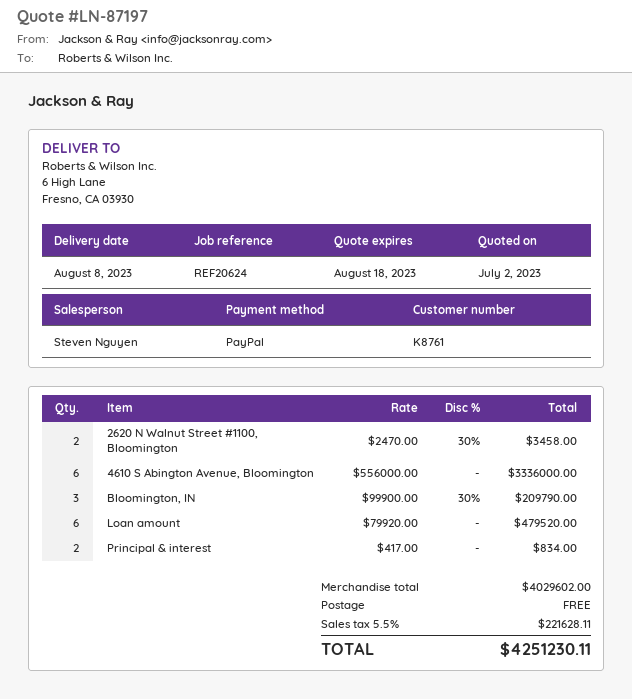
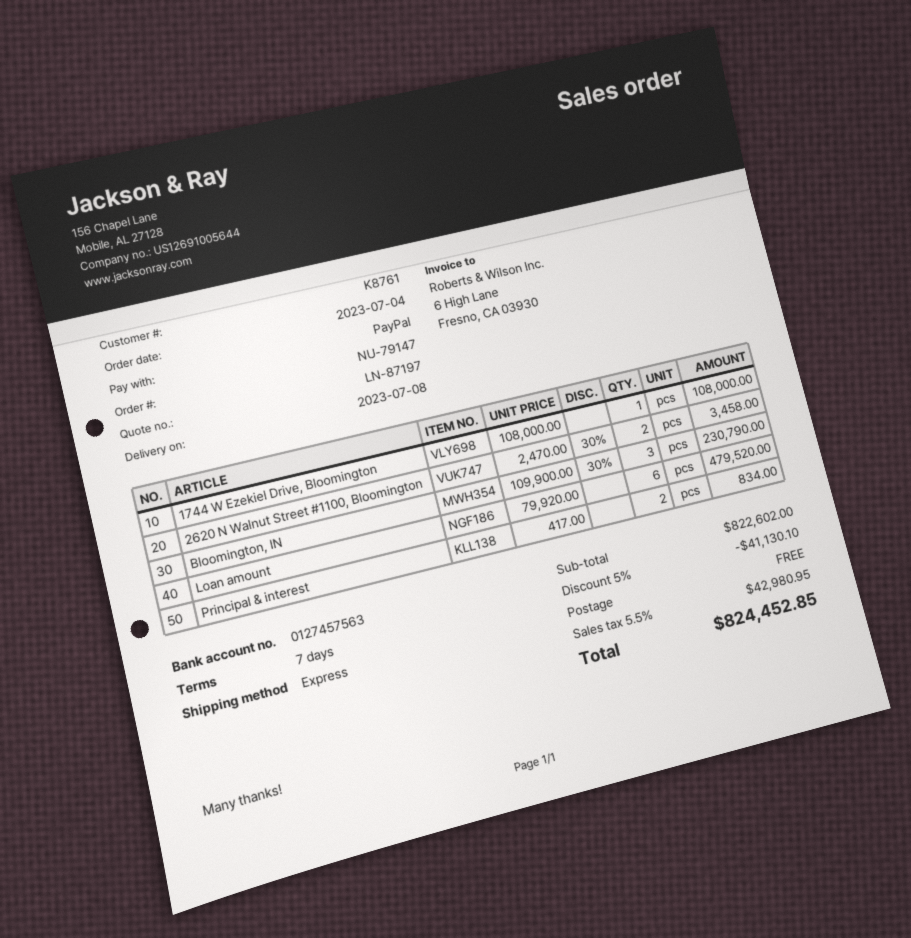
delivery date: 2023-08-08 -> 2023-07-08
4610 S Abington Avenue, Bloomington: 6 x 556000.00 = 3336000.00 -> none
Bloomington, IN: 3 x 99900.00 - 30% = 209790.00 -> 3 x 109900.00 - 30% = 230790.00
1744 W Ezekiel Drive, Bloomington: none -> 1 x 108000.00 = 108000.00
subtotal: 4029602.00 -> 822602.00
discount: none -> 5% = 41130.10
tax: 5.5% = 221628.11 -> 5.5% = 42980.95
total: 4251230.11 -> 824452.85

